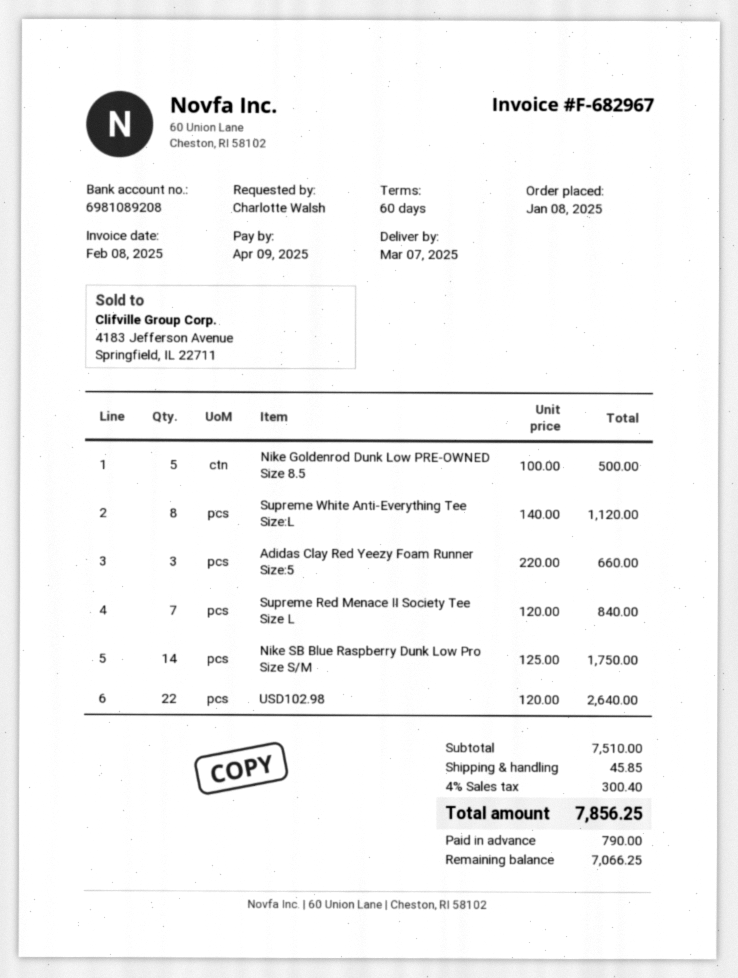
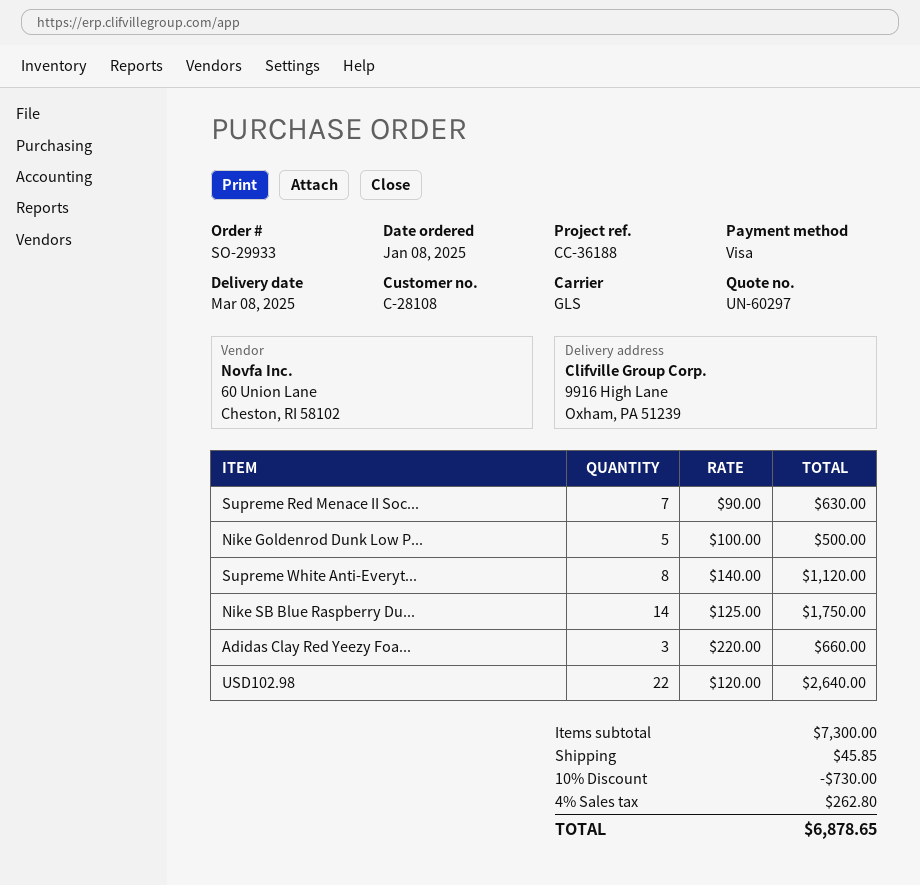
delivery date: 2025-03-07 -> 2025-03-08
Supreme Red Menace II Society Tee Size L: 7 x 120.00 = 840.00 -> 7 x 90.00 = 630.00
subtotal: 7510.00 -> 7300.00
discount: none -> 10% = 730.00
tax: 4% = 300.40 -> 4% = 262.80
total: 7856.25 -> 6878.65

